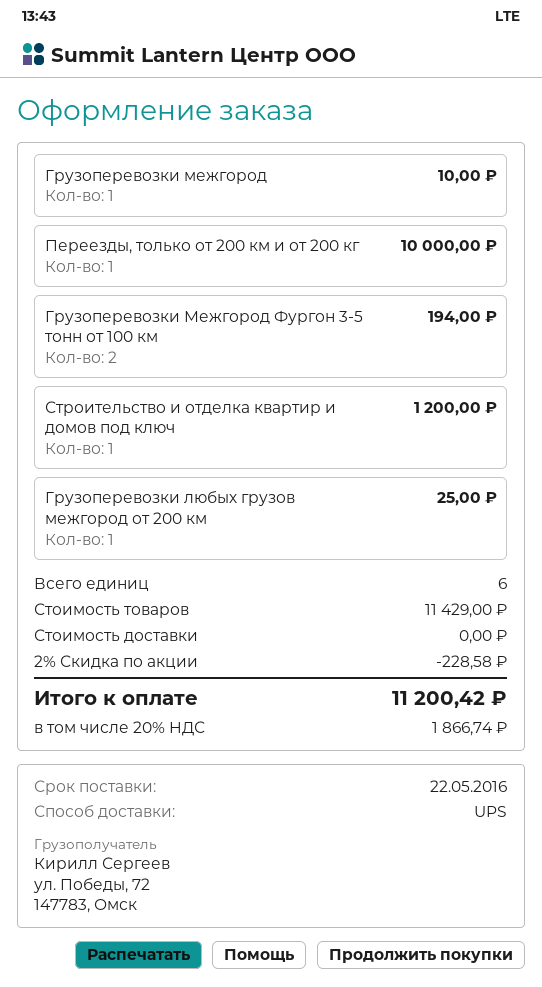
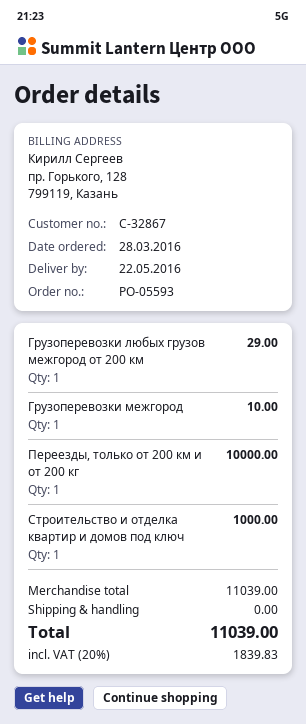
Грузоперевозки Межгород Фургон 3-5 тонн от 100 км: 2 for 194.00 -> none
Строительство и отделка квартир и домов под ключ: 1 for 1200.00 -> 1 for 1000.00
Грузоперевозки любых грузов межгород от 200 км: 1 for 25.00 -> 1 for 29.00
subtotal: 11429.00 -> 11039.00
discount: 2% = 228.58 -> none
tax: 20% = 1866.74 -> 20% = 1839.83
total: 11200.42 -> 11039.00

